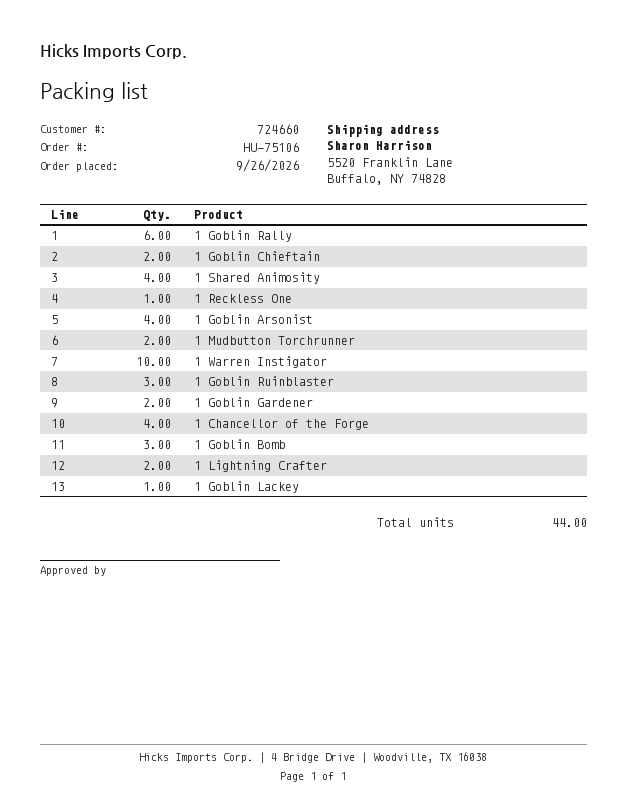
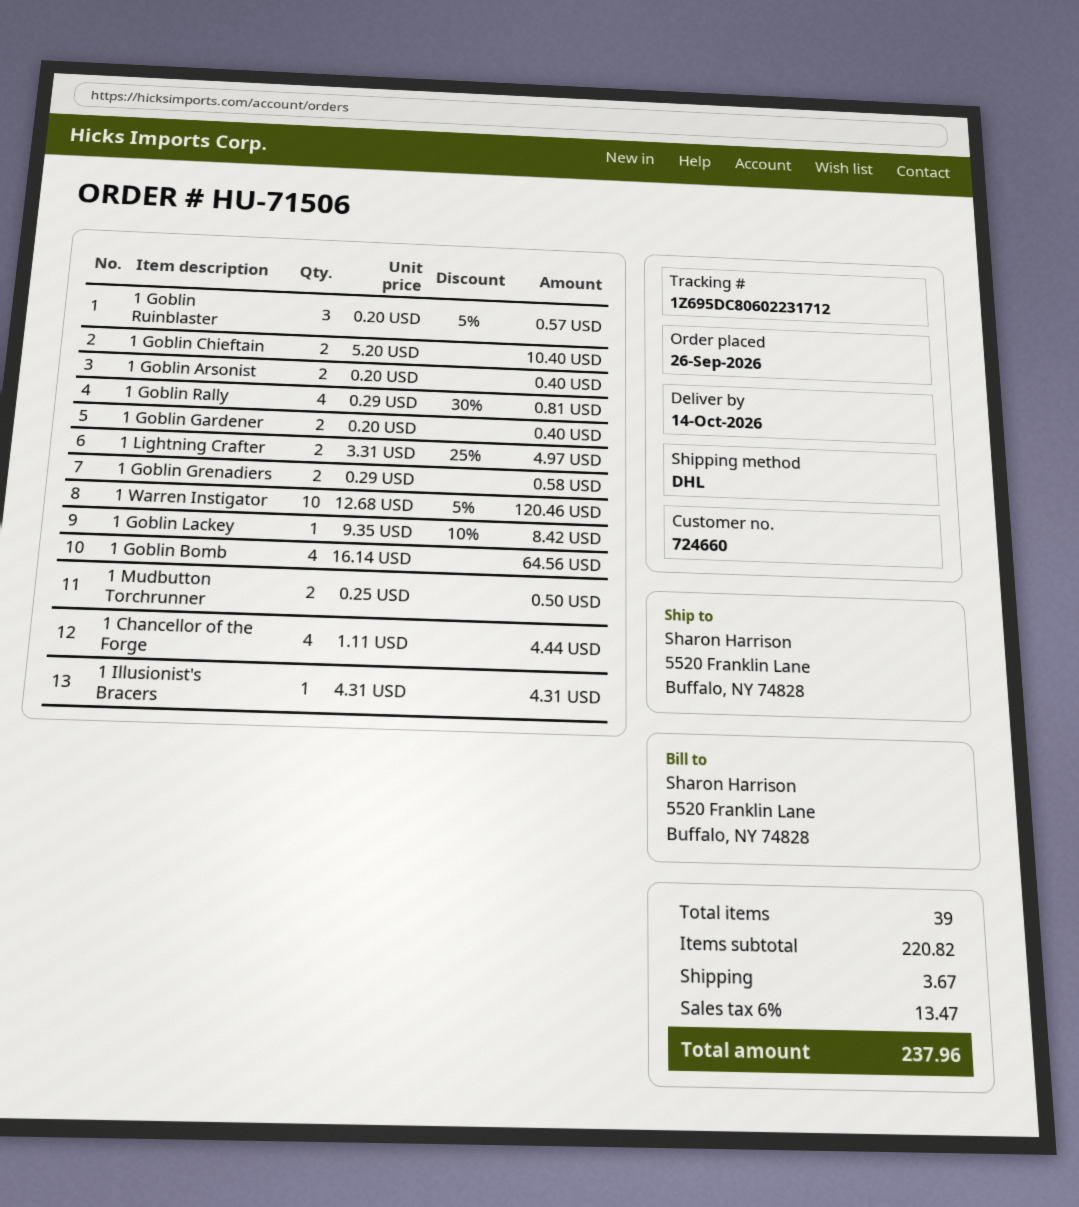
order number: HU-75106 -> HU-71506
1 Goblin Rally: 6 -> 4
1 Shared Animosity: 4 -> none
1 Reckless One: 1 -> none
1 Goblin Arsonist: 4 -> 2
1 Goblin Bomb: 3 -> 4
1 Goblin Grenadiers: none -> 2
1 Illusionist's Bracers: none -> 1
total quantity: 44 -> 39

